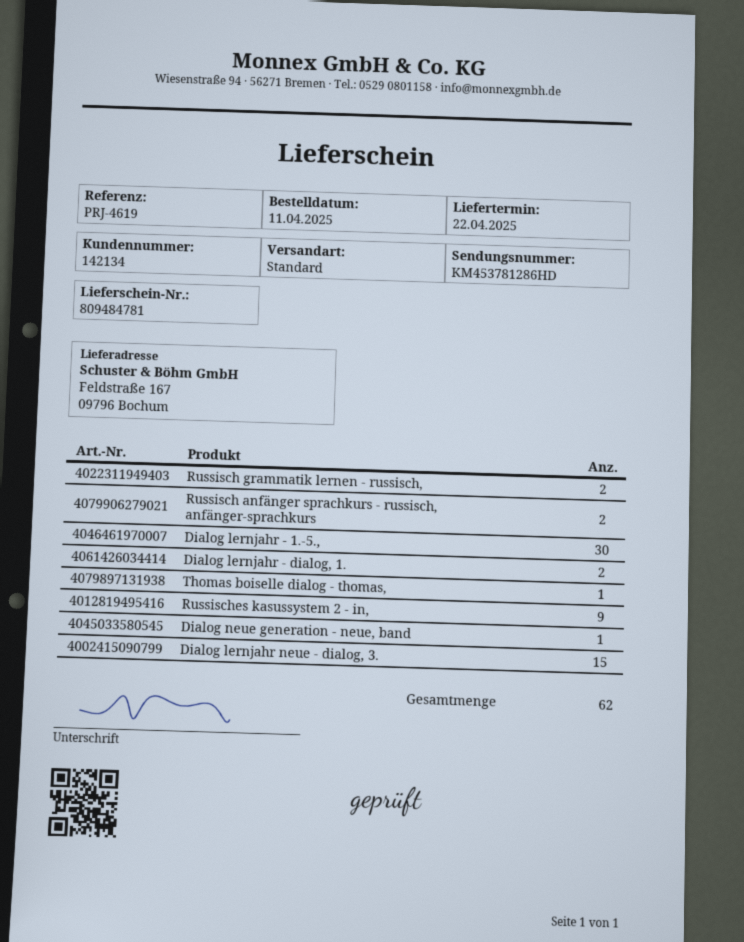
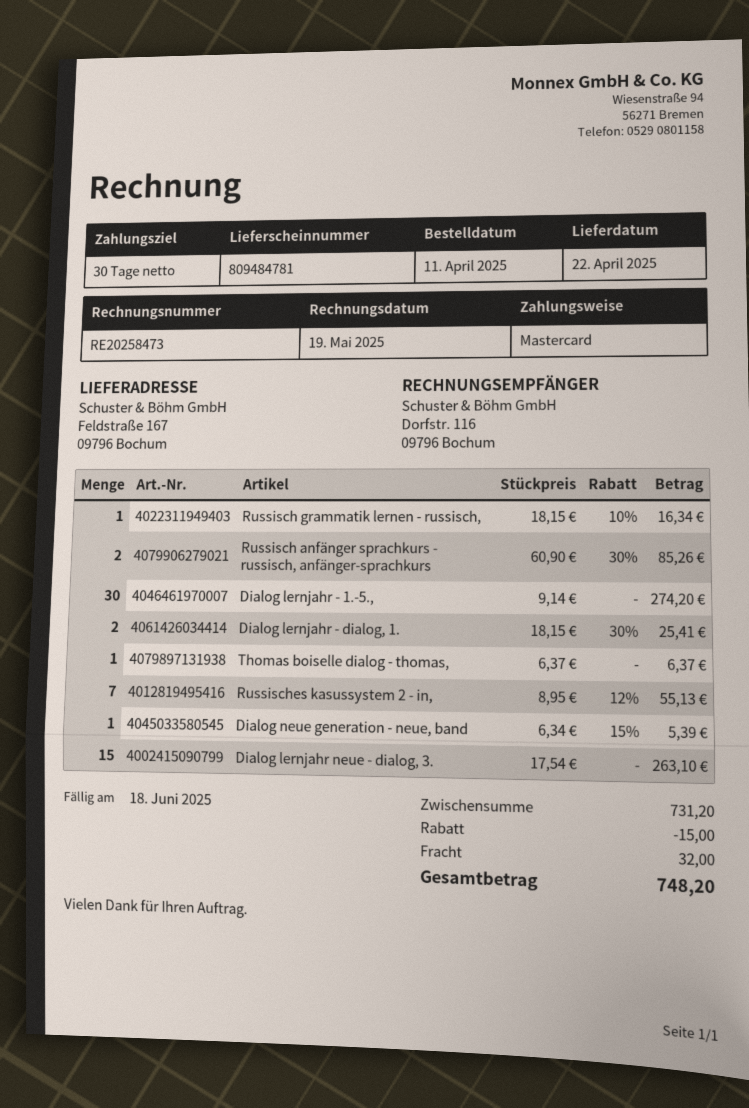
Russisch grammatik lernen - russisch,: 2 -> 1
Russisches kasussystem 2 - in,: 9 -> 7

